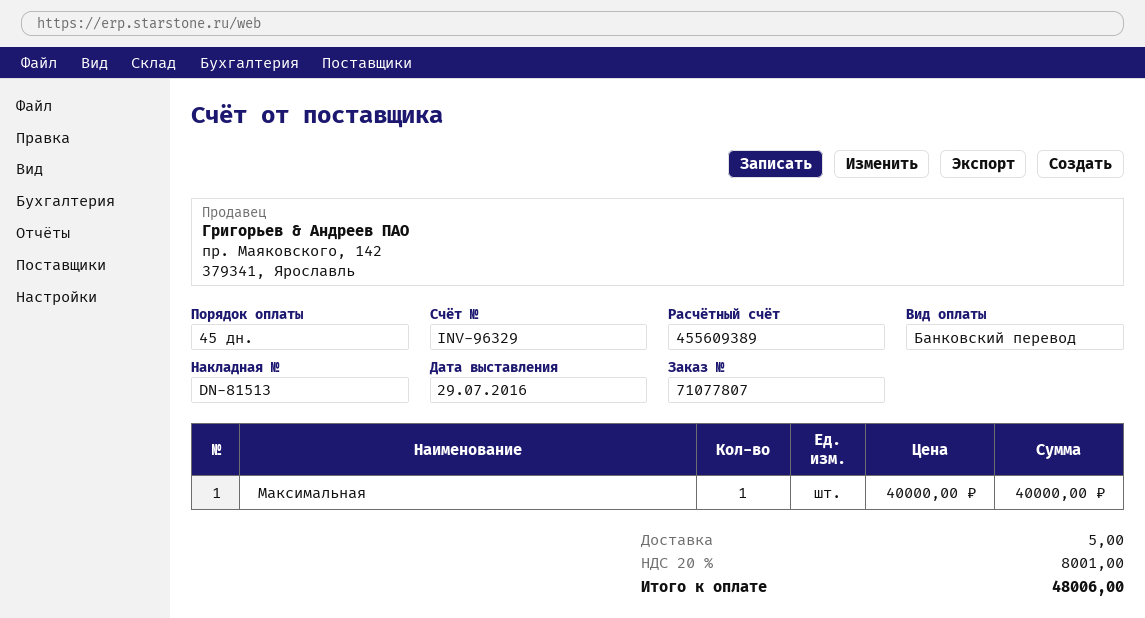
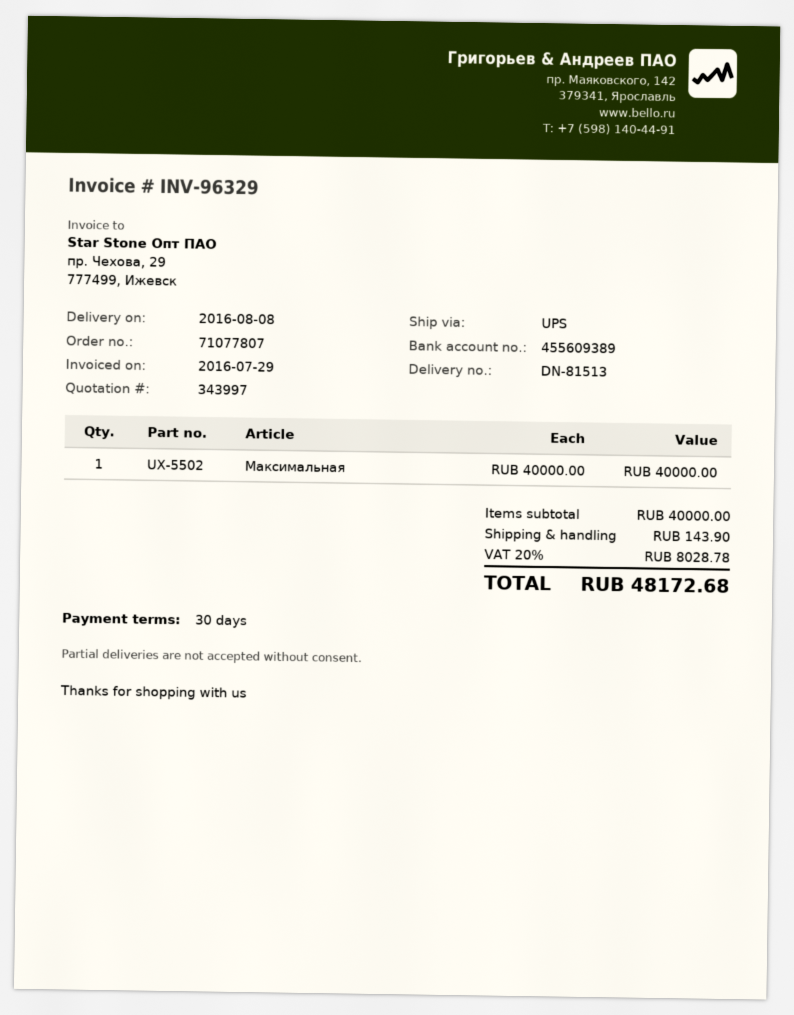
payment terms: 45 days -> 30 days
shipping: 5.00 -> 143.90
tax: 20% = 8001.00 -> 20% = 8028.78
total: 48006.00 -> 48172.68

